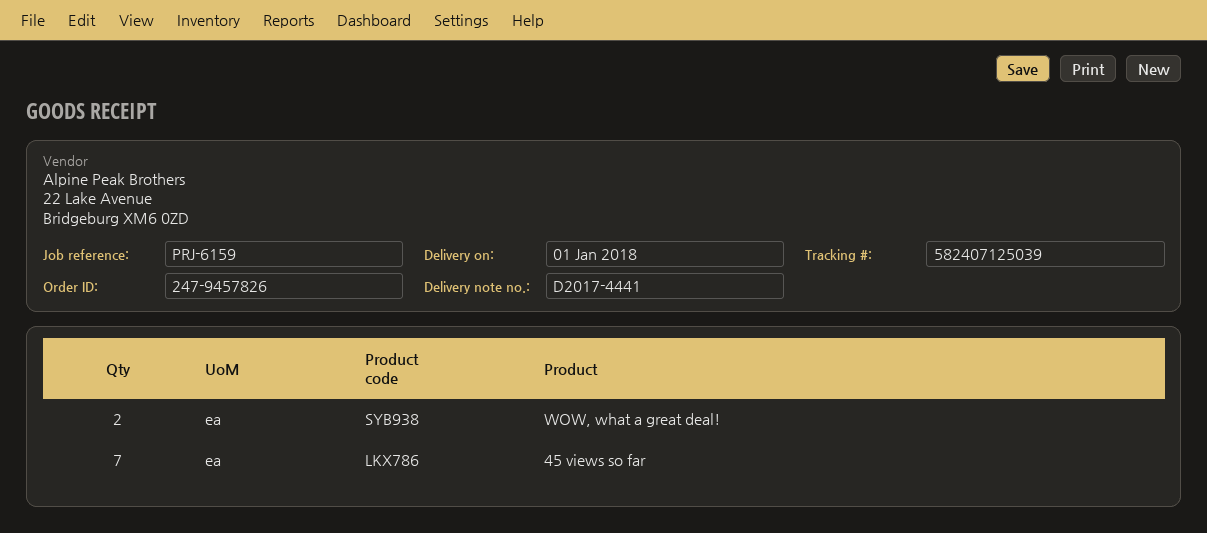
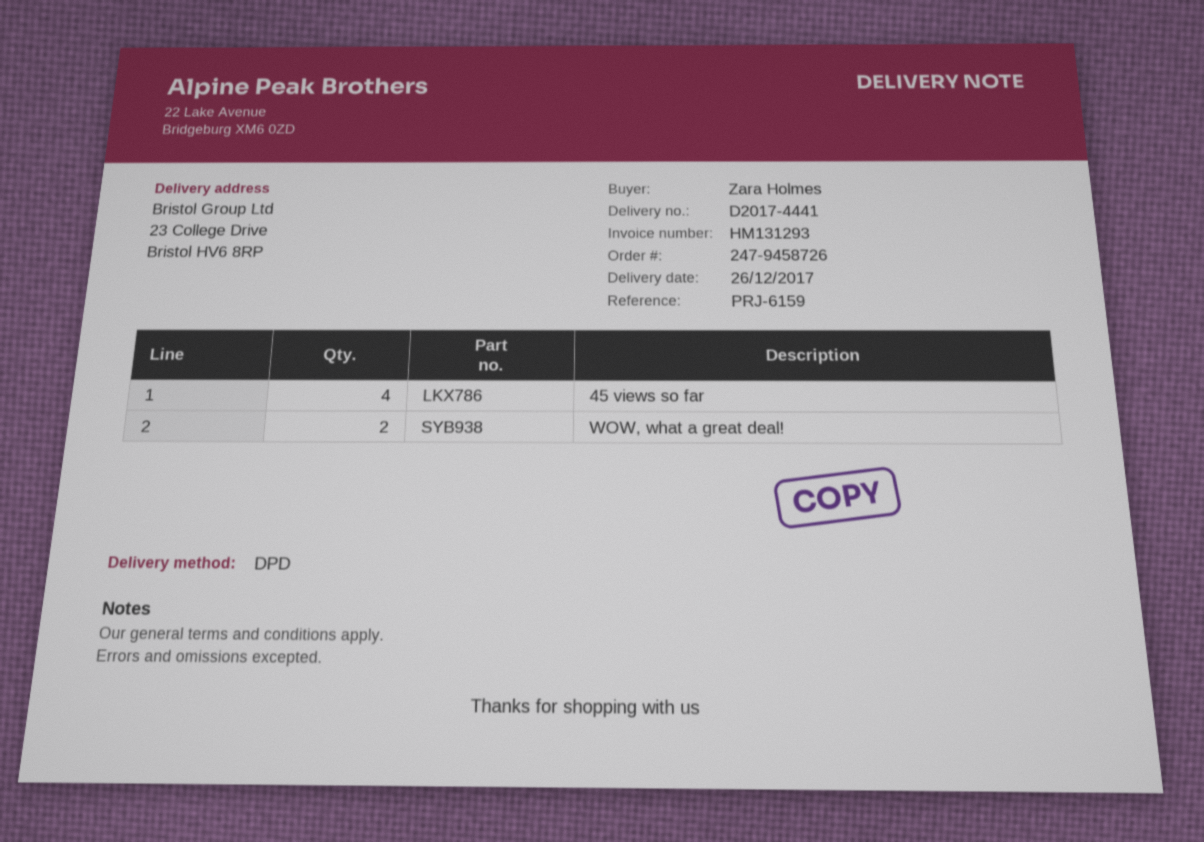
order number: 247-9457826 -> 247-9458726
delivery date: 2018-01-01 -> 2017-12-26
45 views so far: 7 -> 4

